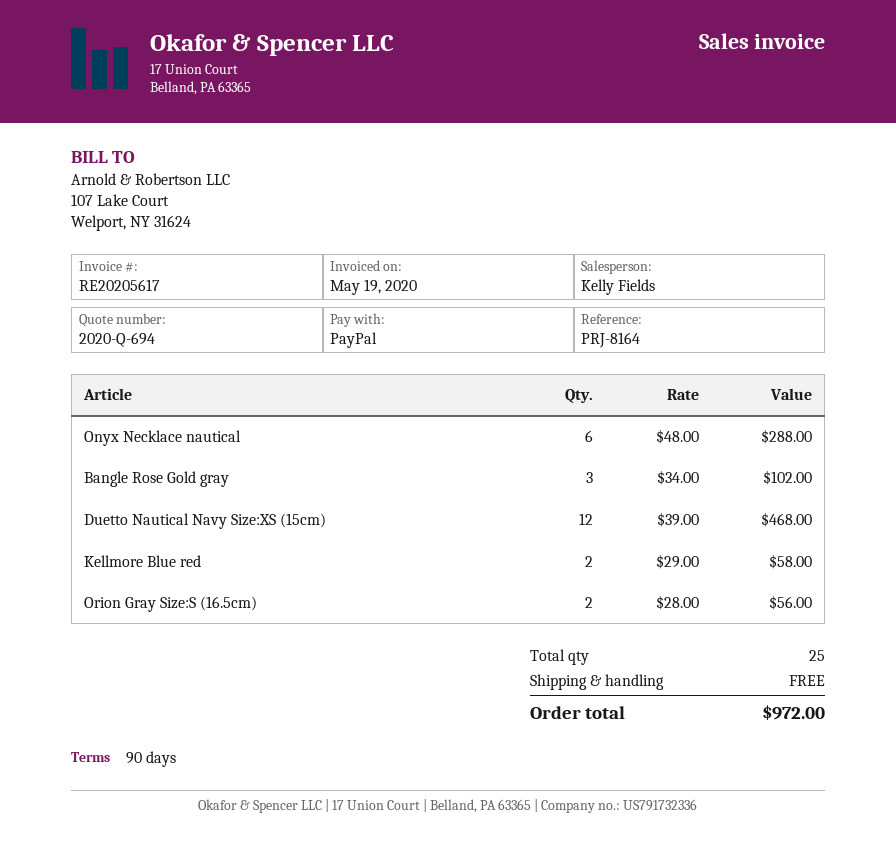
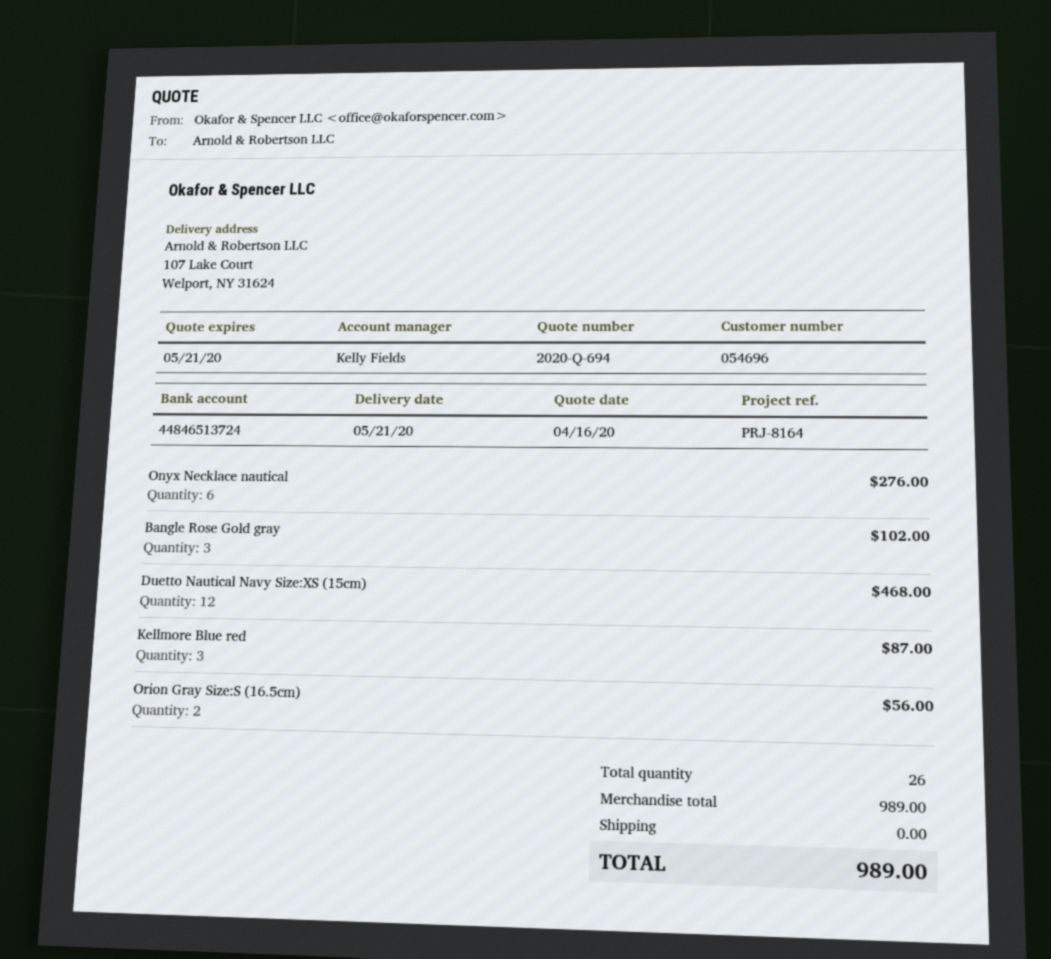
Onyx Necklace nautical: 6 for 288.00 -> 6 for 276.00
Kellmore Blue red: 2 for 58.00 -> 3 for 87.00
total quantity: 25 -> 26
total: 972.00 -> 989.00

